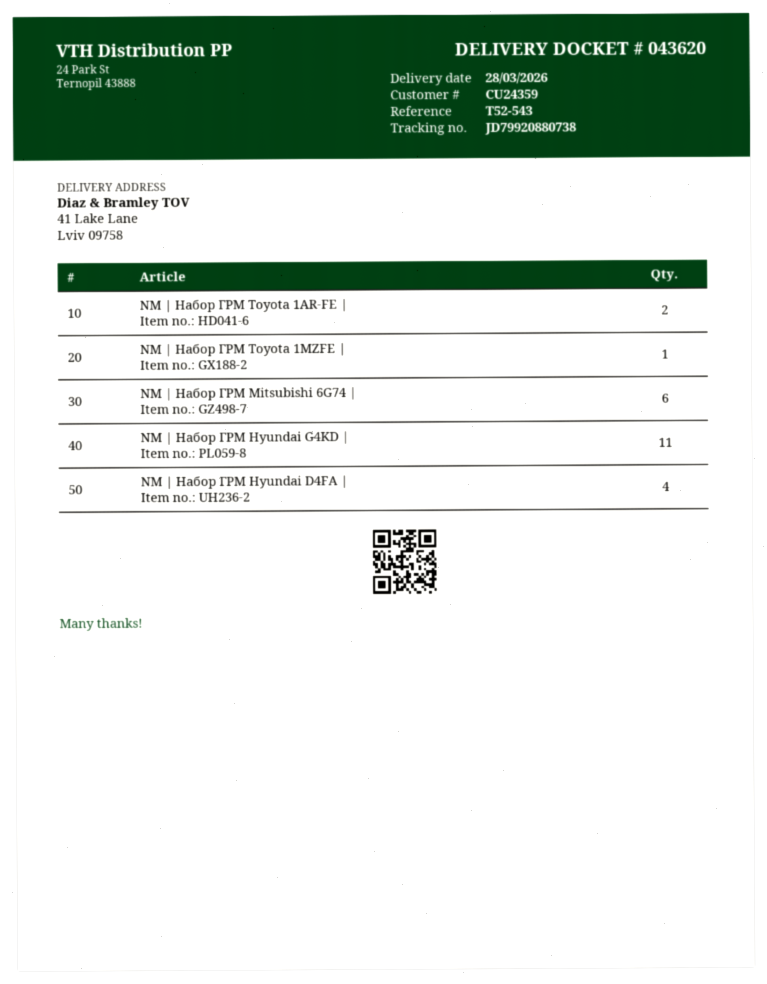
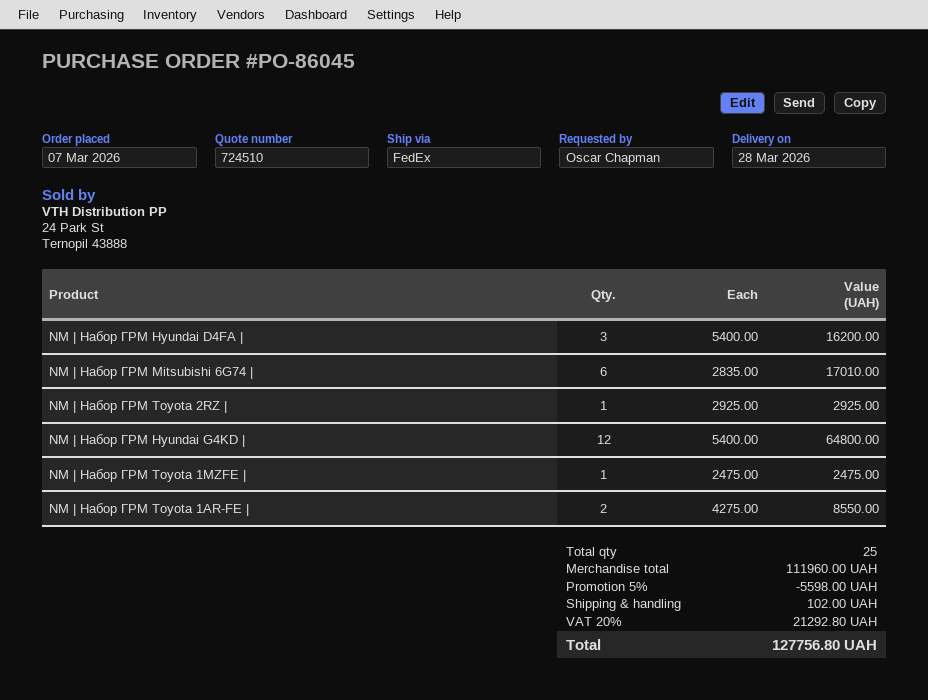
NM | Набор ГРМ Hyundai G4KD |: 11 -> 12
NM | Набор ГРМ Hyundai D4FA |: 4 -> 3
NM | Набор ГРМ Toyota 2RZ |: none -> 1

